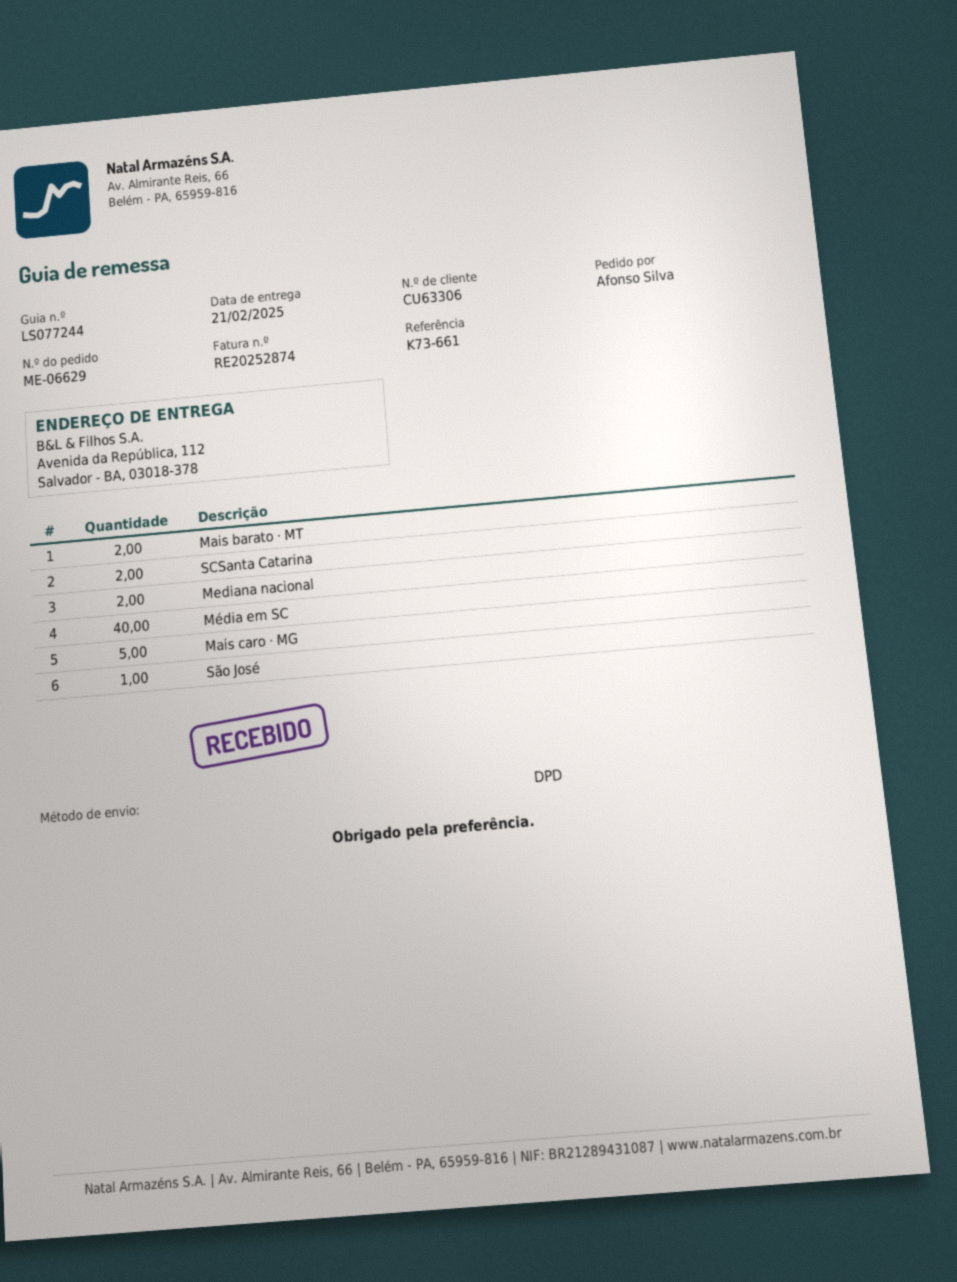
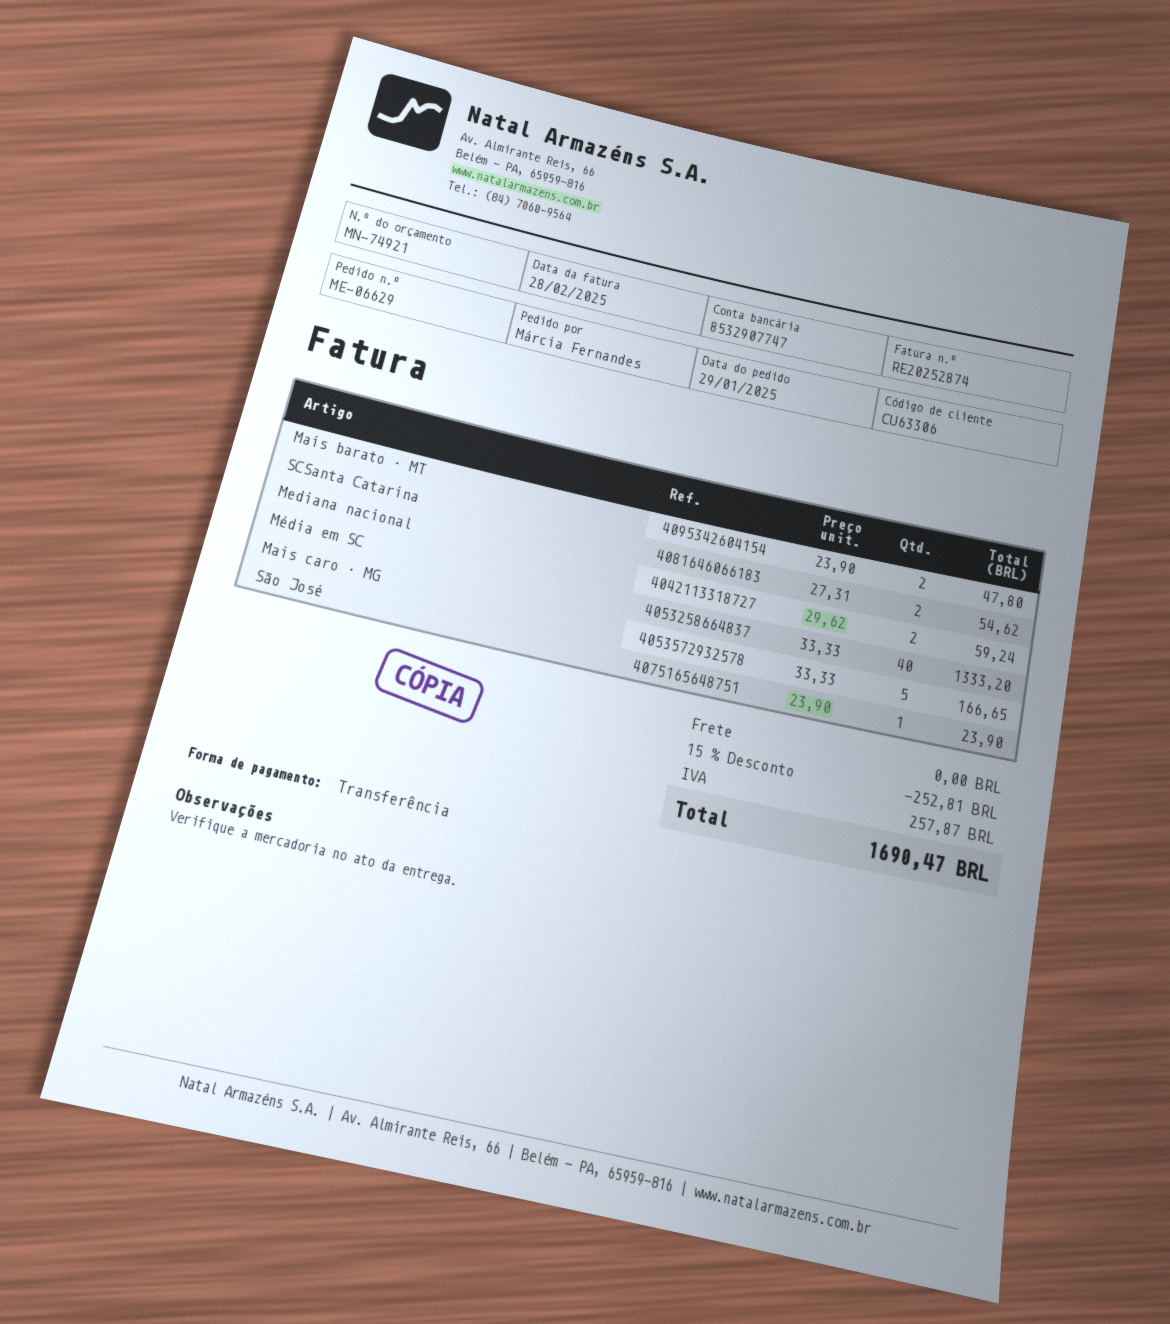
ordered by: Afonso Silva -> Márcia Fernandes

